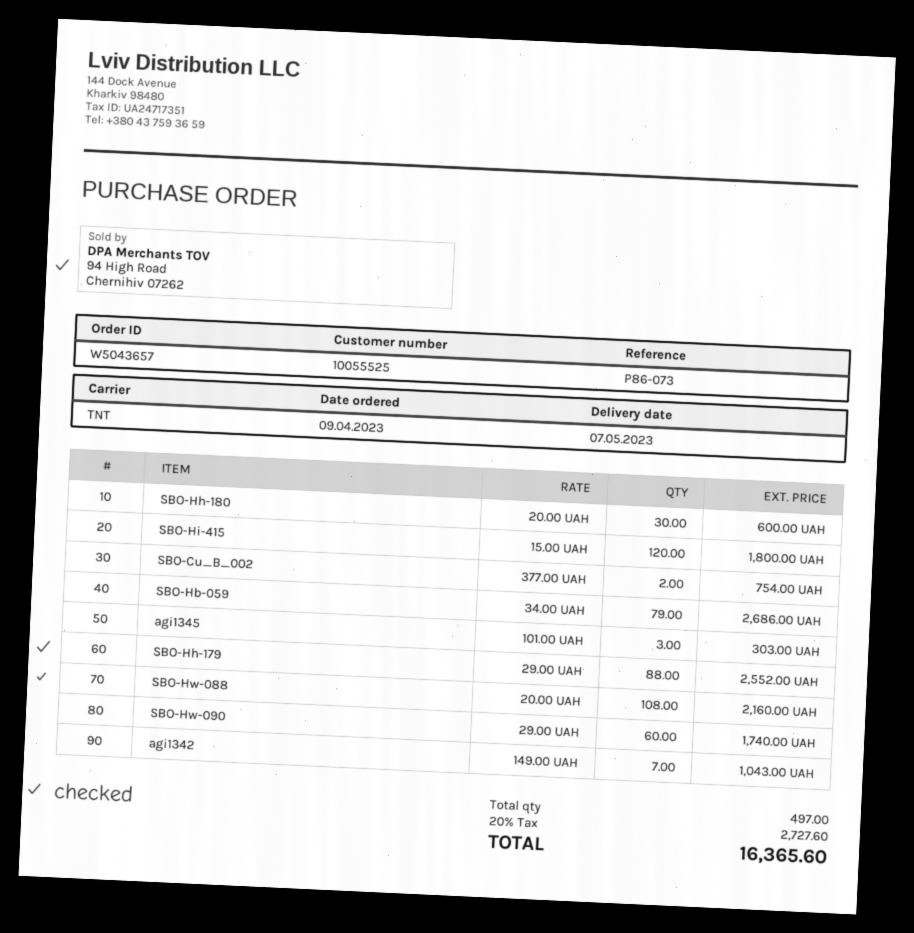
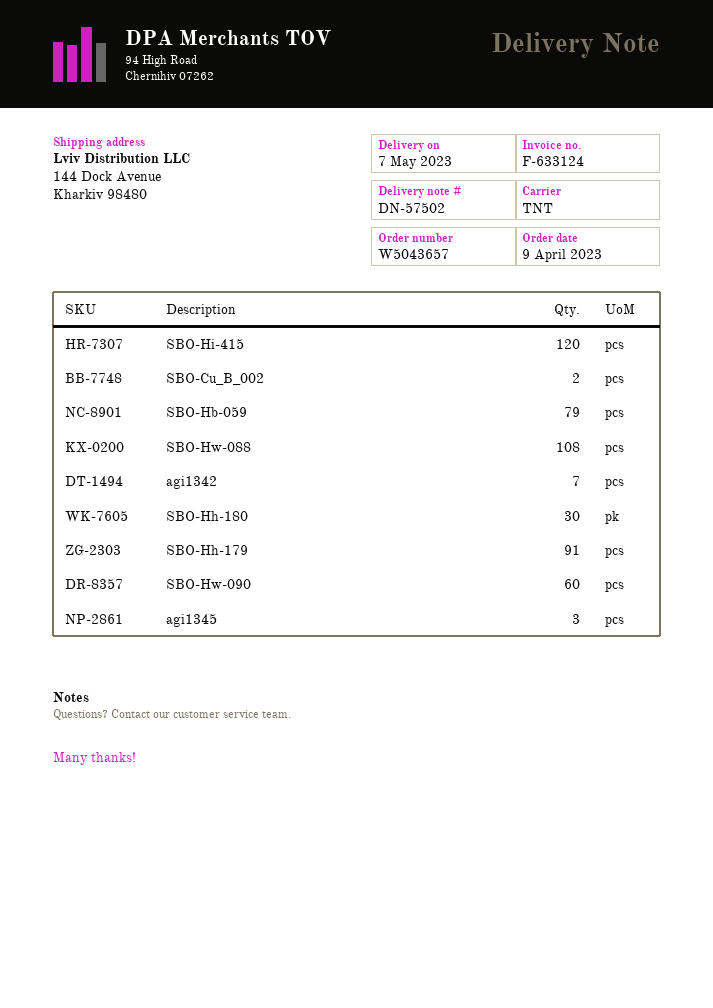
SBO-Hh-179: 88 -> 91

